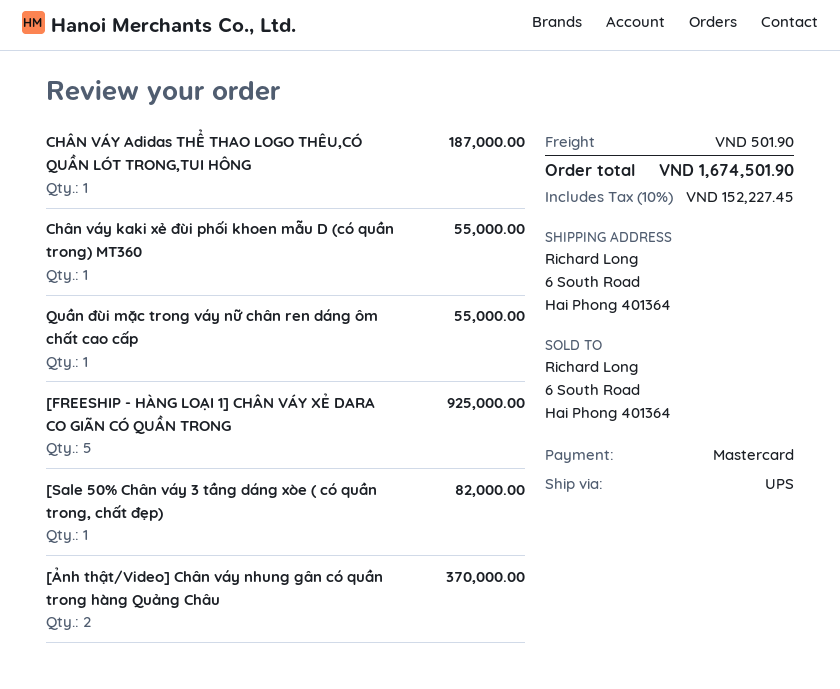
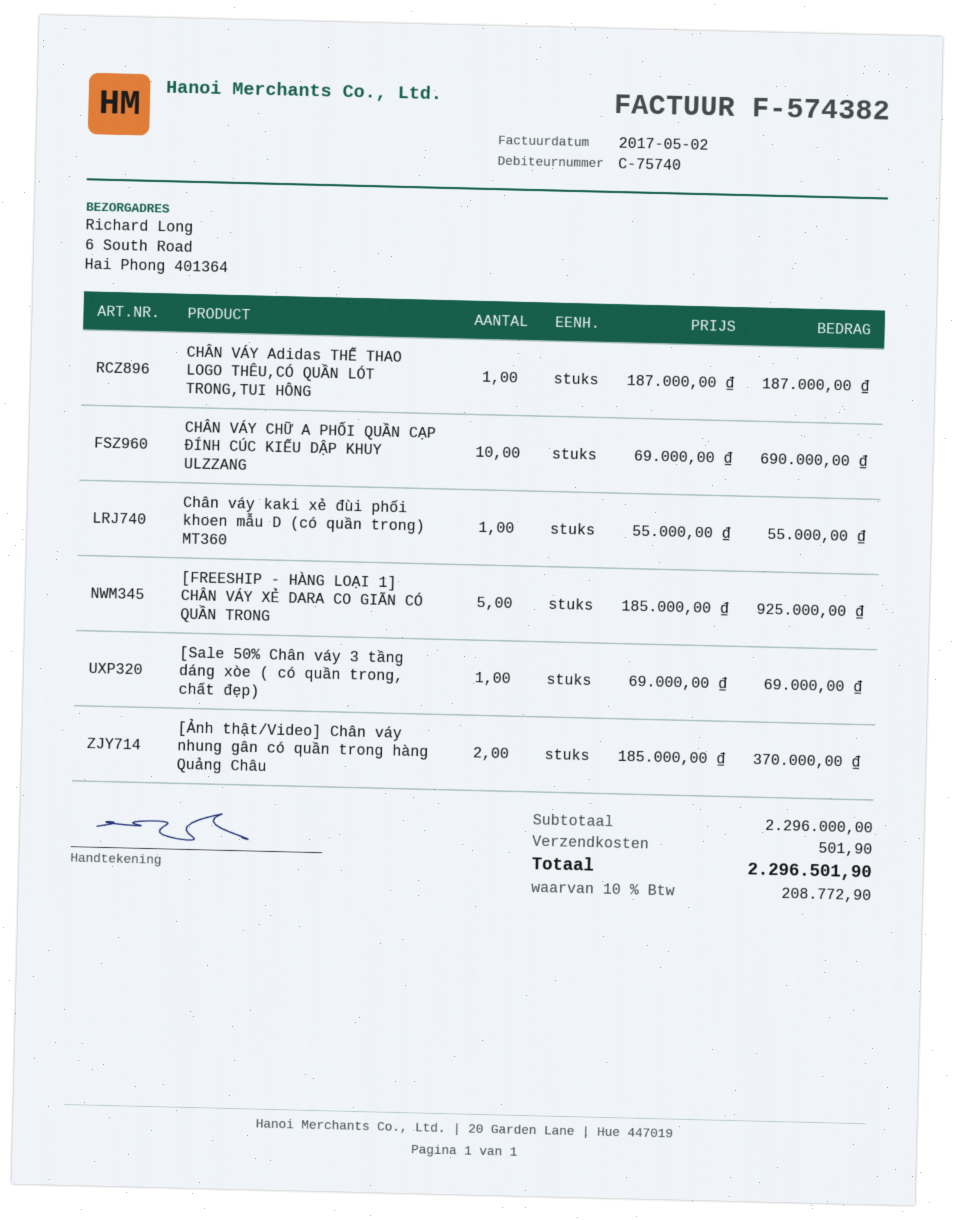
Quần đùi mặc trong váy nữ chân ren dáng ôm chất cao cấp: 1 for 55000.00 -> none
[Sale 50% Chân váy 3 tầng dáng xòe ( có quần trong, chất đẹp): 1 for 82000.00 -> 1 for 69000.00
CHÂN VÁY CHỮ A PHỐI QUẦN CẠP ĐÍNH CÚC KIỂU DẬP KHUY ULZZANG: none -> 10 for 690000.00
tax: 10% = 152227.45 -> 10% = 208772.90
total: 1674501.90 -> 2296501.90

